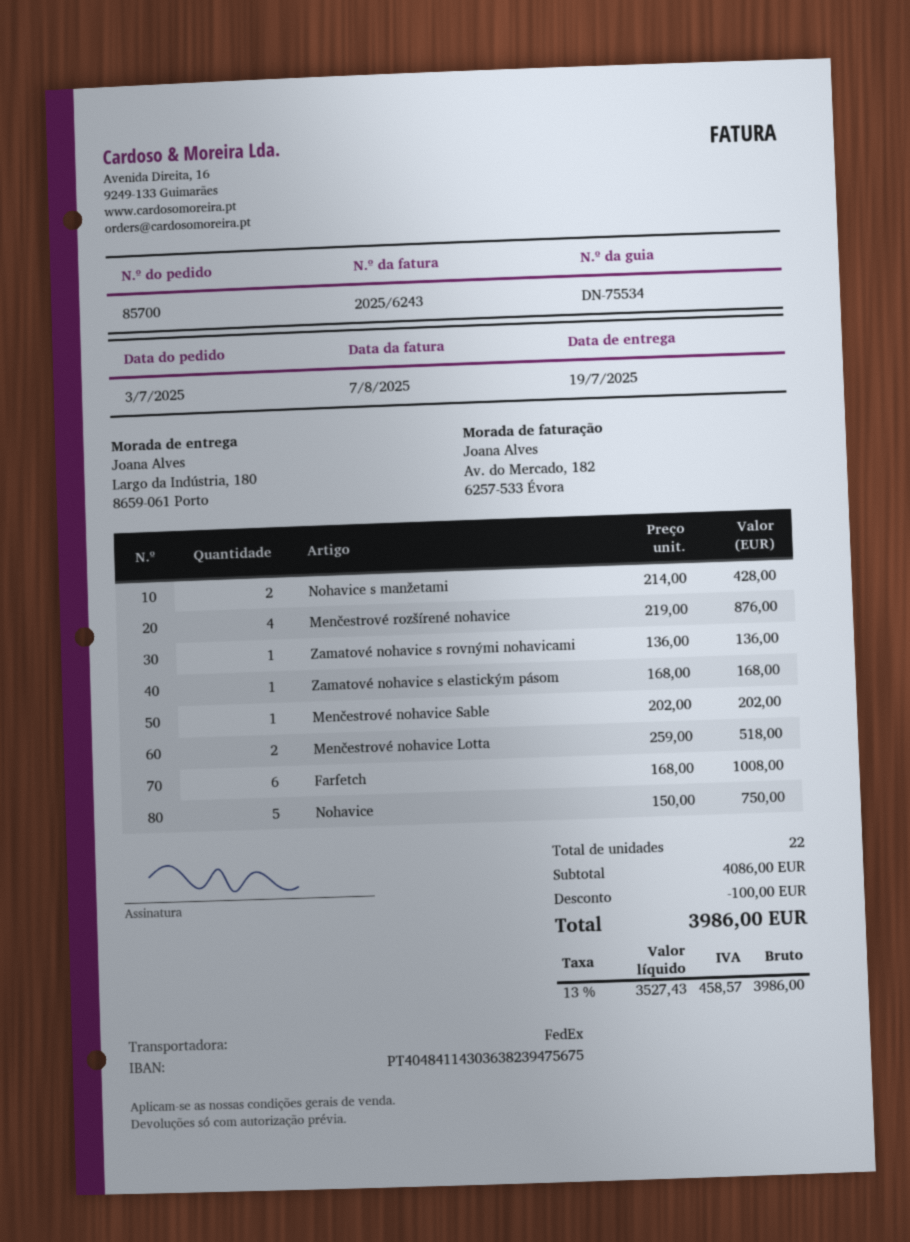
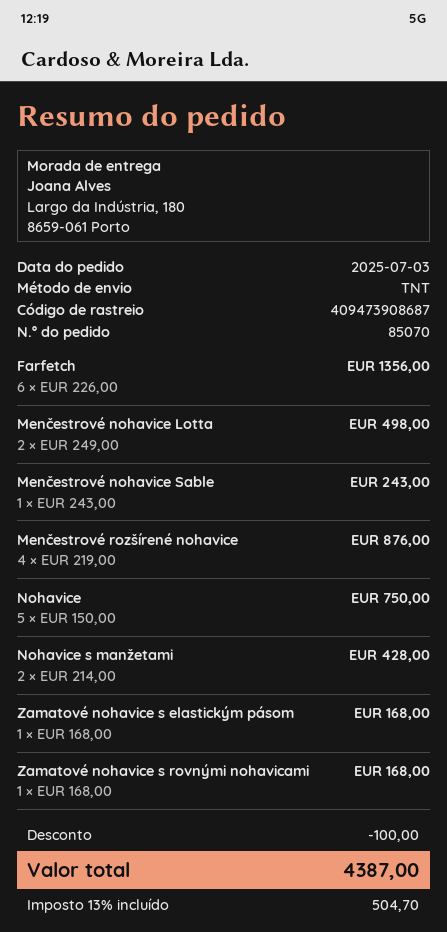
order number: 85700 -> 85070
shipping method: FedEx -> TNT
Zamatové nohavice s rovnými nohavicami: 1 x 136.00 = 136.00 -> 1 x 168.00 = 168.00
Menčestrové nohavice Sable: 1 x 202.00 = 202.00 -> 1 x 243.00 = 243.00
Menčestrové nohavice Lotta: 2 x 259.00 = 518.00 -> 2 x 249.00 = 498.00
Farfetch: 6 x 168.00 = 1008.00 -> 6 x 226.00 = 1356.00
tax: 13% = 458.57 -> 13% = 504.70
total: 3986.00 -> 4387.00

